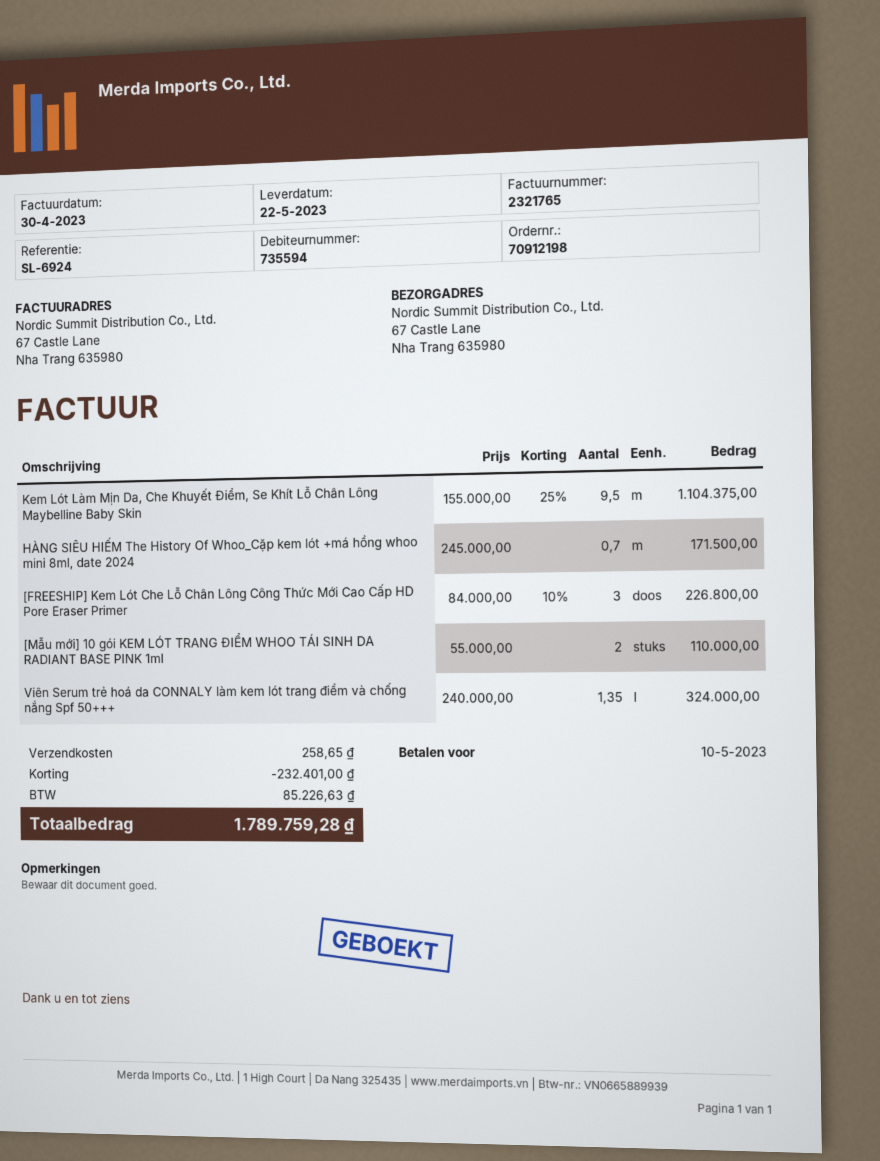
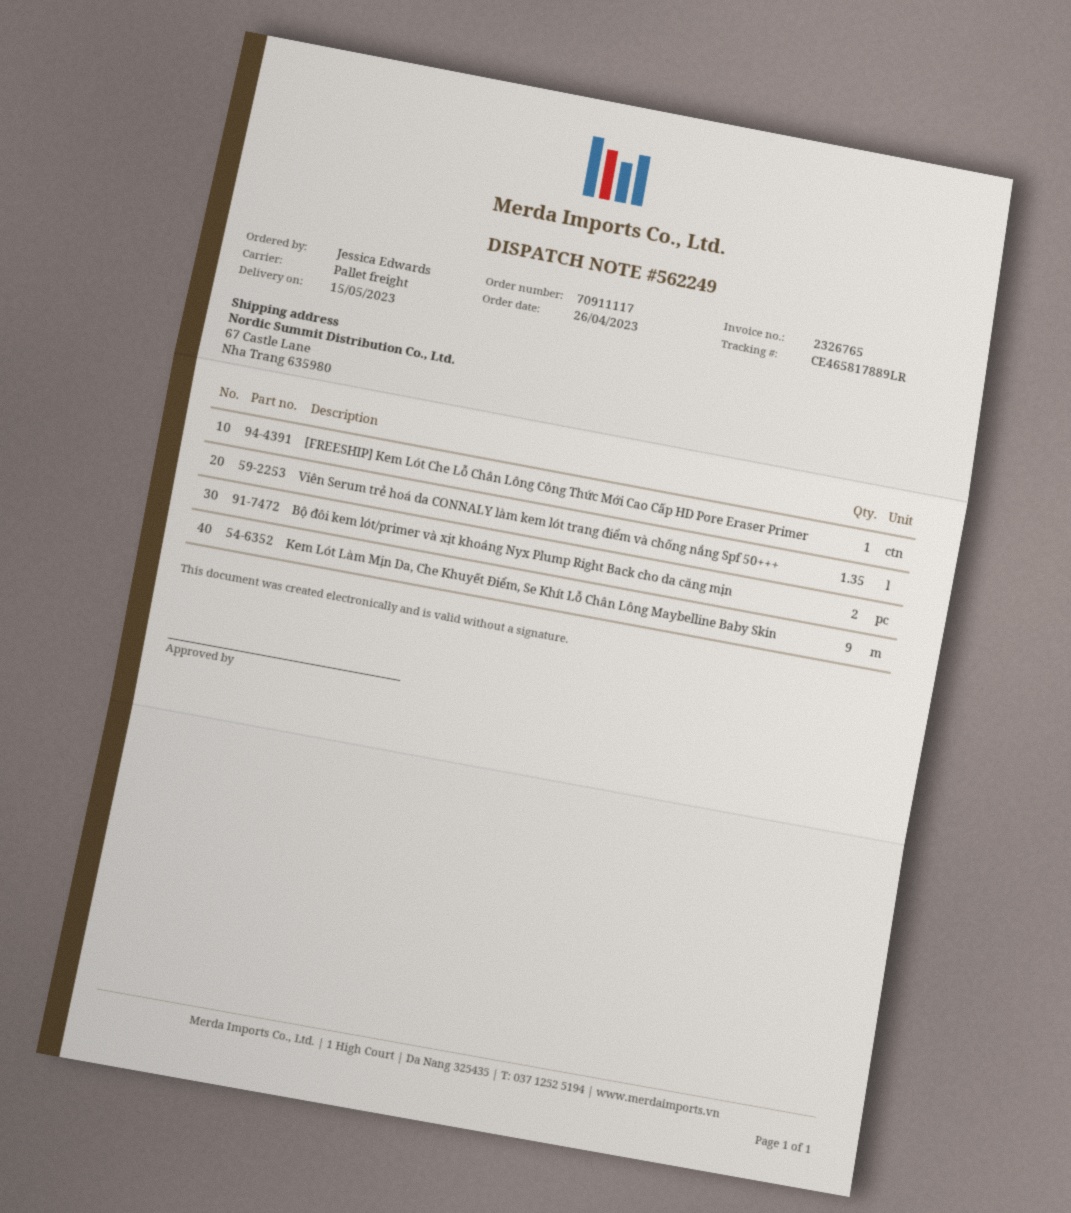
order number: 70912198 -> 70911117
delivery date: 2023-05-22 -> 2023-05-15
invoice number: 2321765 -> 2326765
Kem Lót Làm Mịn Da, Che Khuyết Điểm, Se Khít Lỗ Chân Lông Maybelline Baby Skin: 9.5 -> 9
HÀNG SIÊU HIẾM The History Of Whoo_Cặp kem lót +má hồng whoo mini 8ml, date 2024: 0.7 -> none
[FREESHIP] Kem Lót Che Lỗ Chân Lông Công Thức Mới Cao Cấp HD Pore Eraser Primer: 3 -> 1
[Mẫu mới] 10 gói KEM LÓT TRANG ĐIỂM WHOO TÁI SINH DA RADIANT BASE PINK 1ml: 2 -> none
Bộ đôi kem lót/primer và xịt khoáng Nyx Plump Right Back cho da căng mịn: none -> 2

